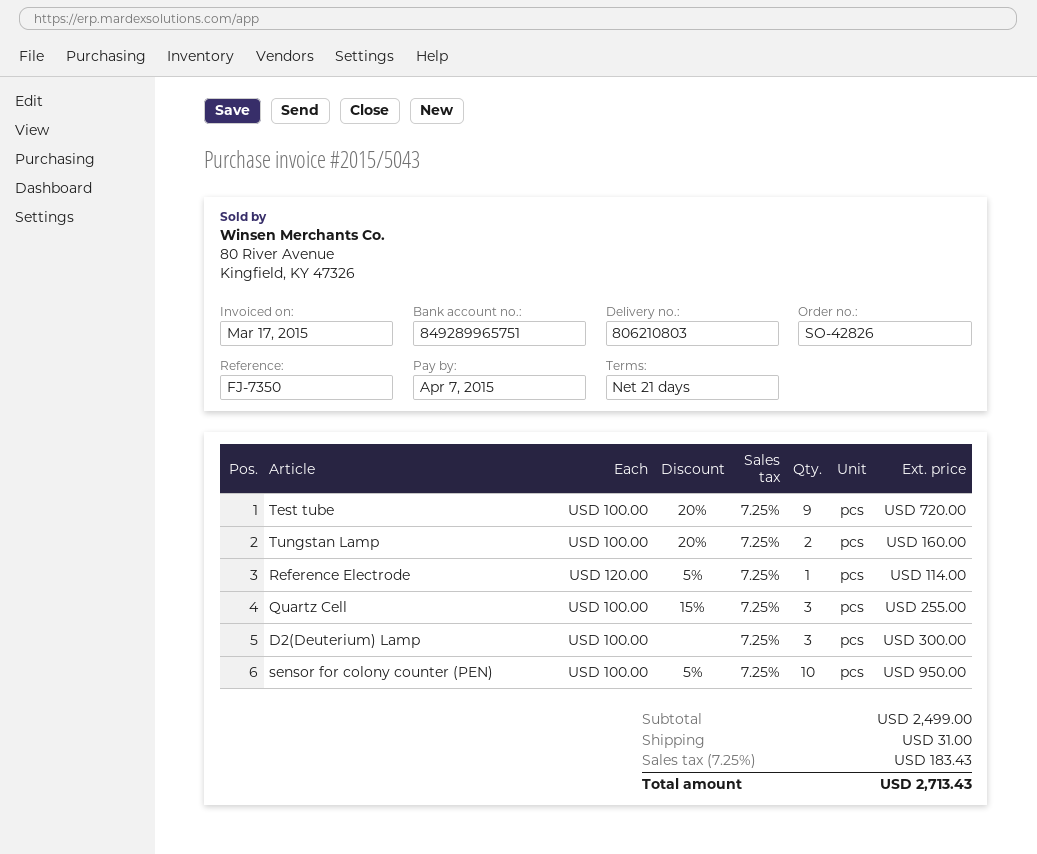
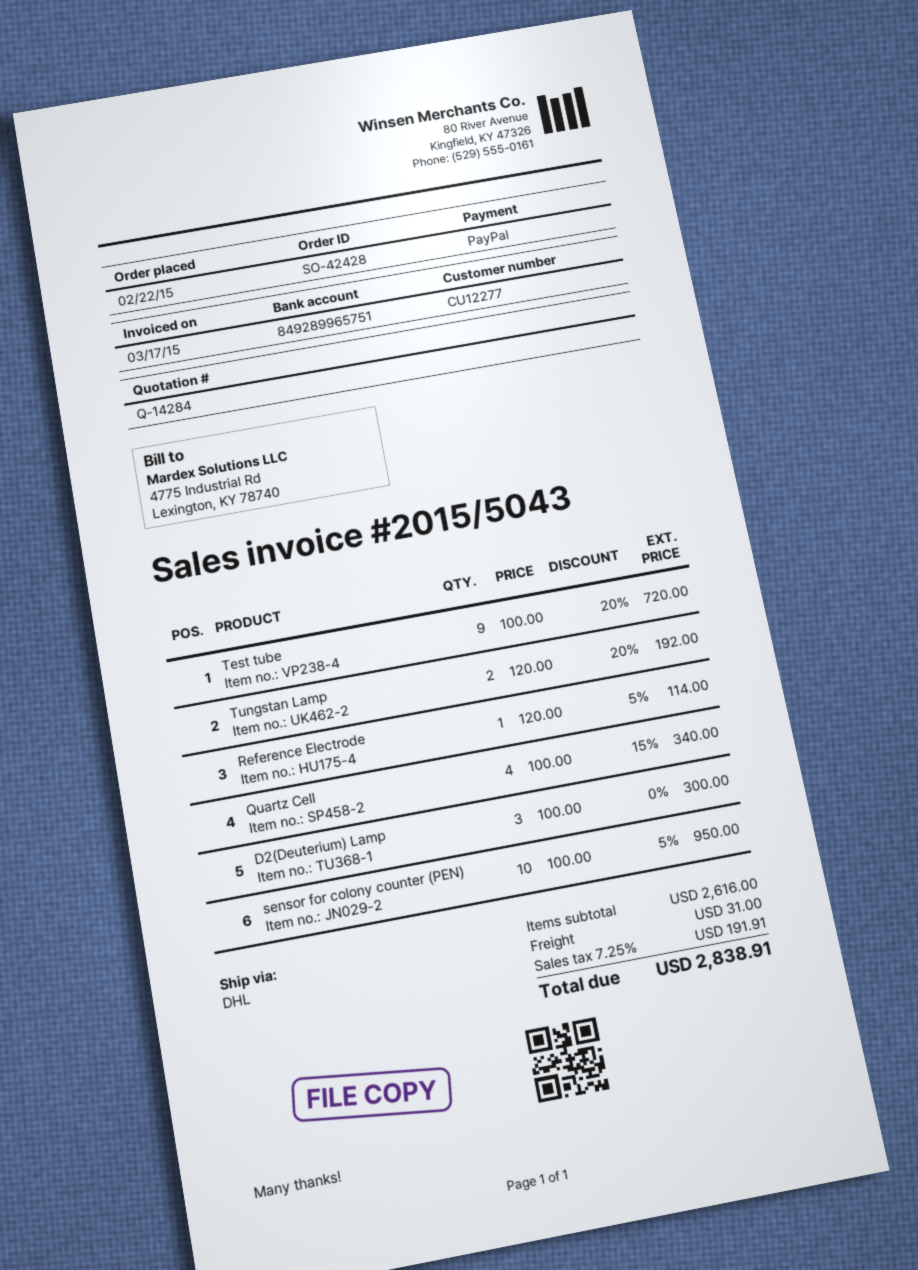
order number: SO-42826 -> SO-42428
Tungstan Lamp: 2 x 100.00 - 20% = 160.00 -> 2 x 120.00 - 20% = 192.00
Quartz Cell: 3 x 100.00 - 15% = 255.00 -> 4 x 100.00 - 15% = 340.00
subtotal: 2499.00 -> 2616.00
tax: 7.25% = 183.43 -> 7.25% = 191.91
total: 2713.43 -> 2838.91

